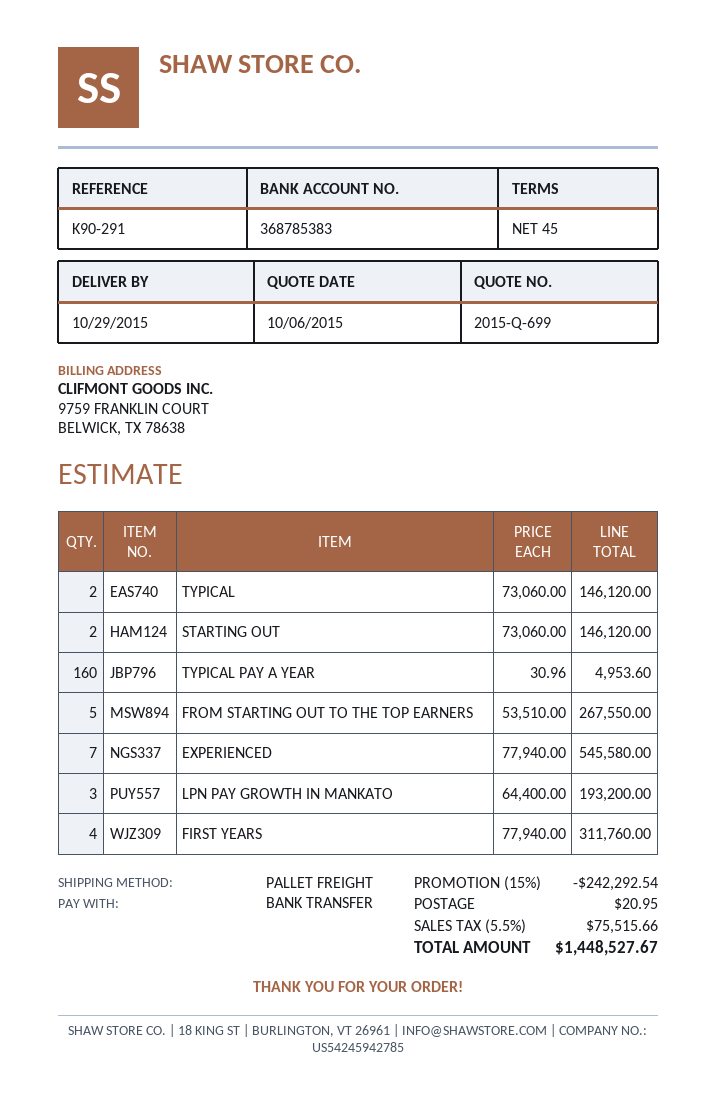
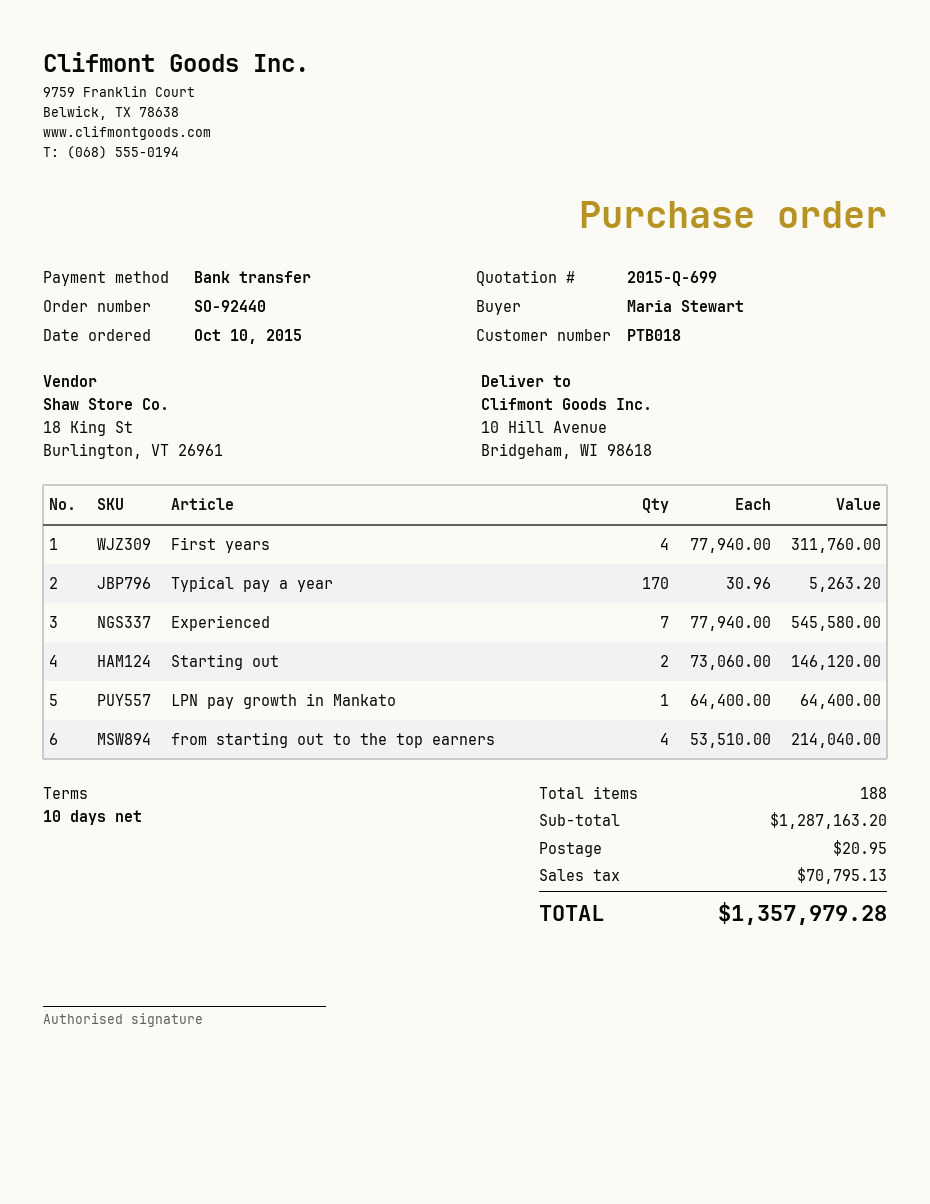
payment terms: 45 days -> 10 days
TYPICAL: 2 x 73060.00 = 146120.00 -> none
TYPICAL PAY A YEAR: 160 x 30.96 = 4953.60 -> 170 x 30.96 = 5263.20
FROM STARTING OUT TO THE TOP EARNERS: 5 x 53510.00 = 267550.00 -> 4 x 53510.00 = 214040.00
LPN PAY GROWTH IN MANKATO: 3 x 64400.00 = 193200.00 -> 1 x 64400.00 = 64400.00
discount: 15% = 242292.54 -> none
tax: 75515.66 -> 70795.13
total: 1448527.67 -> 1357979.28

